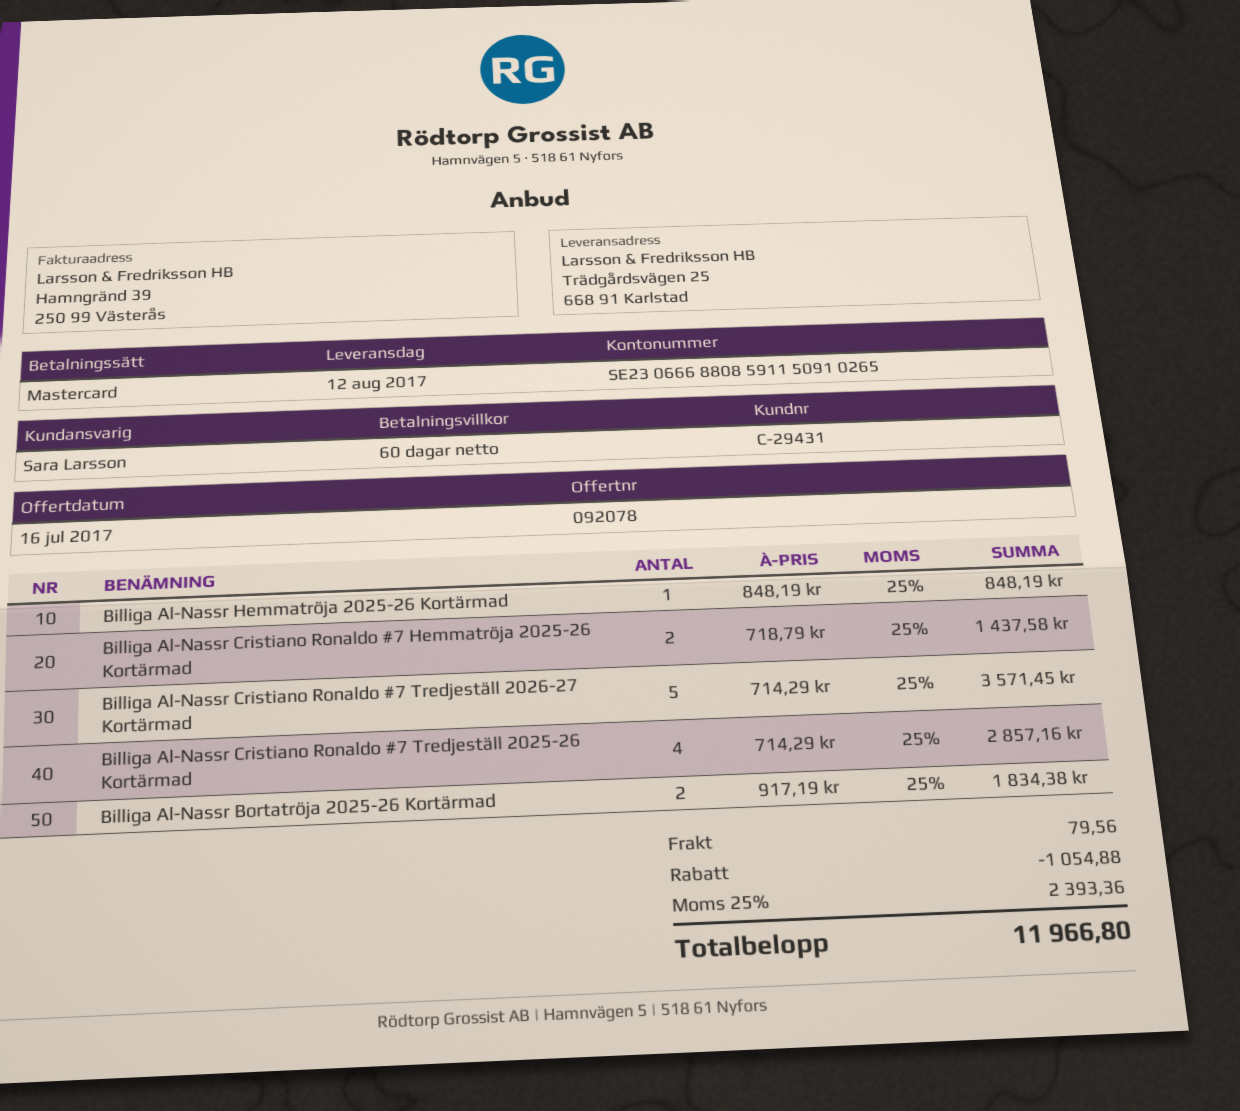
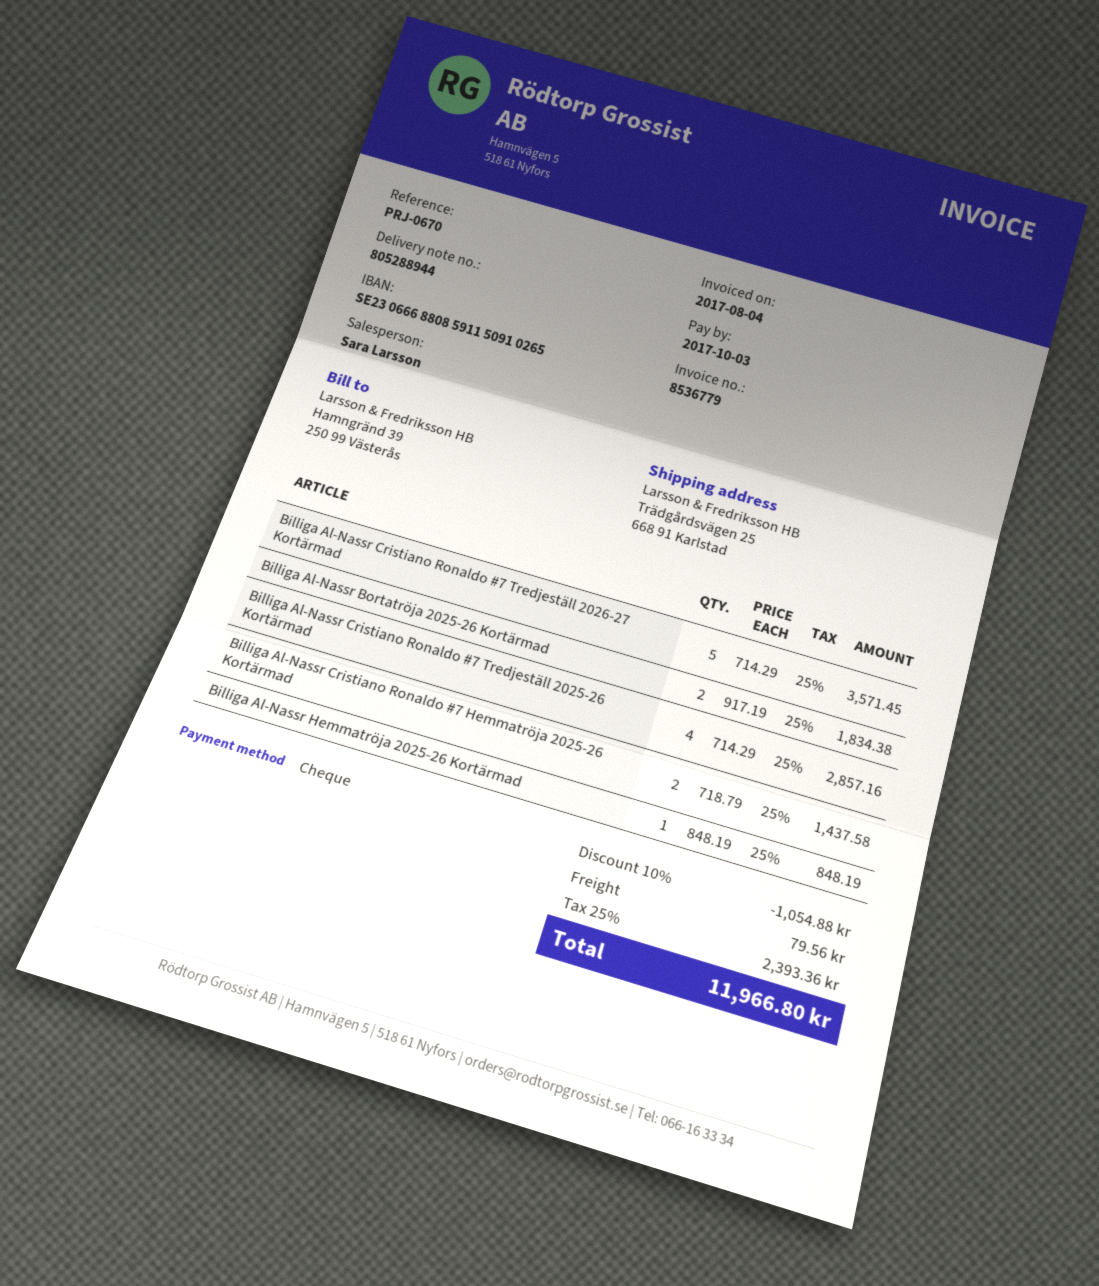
payment method: Mastercard -> cheque

